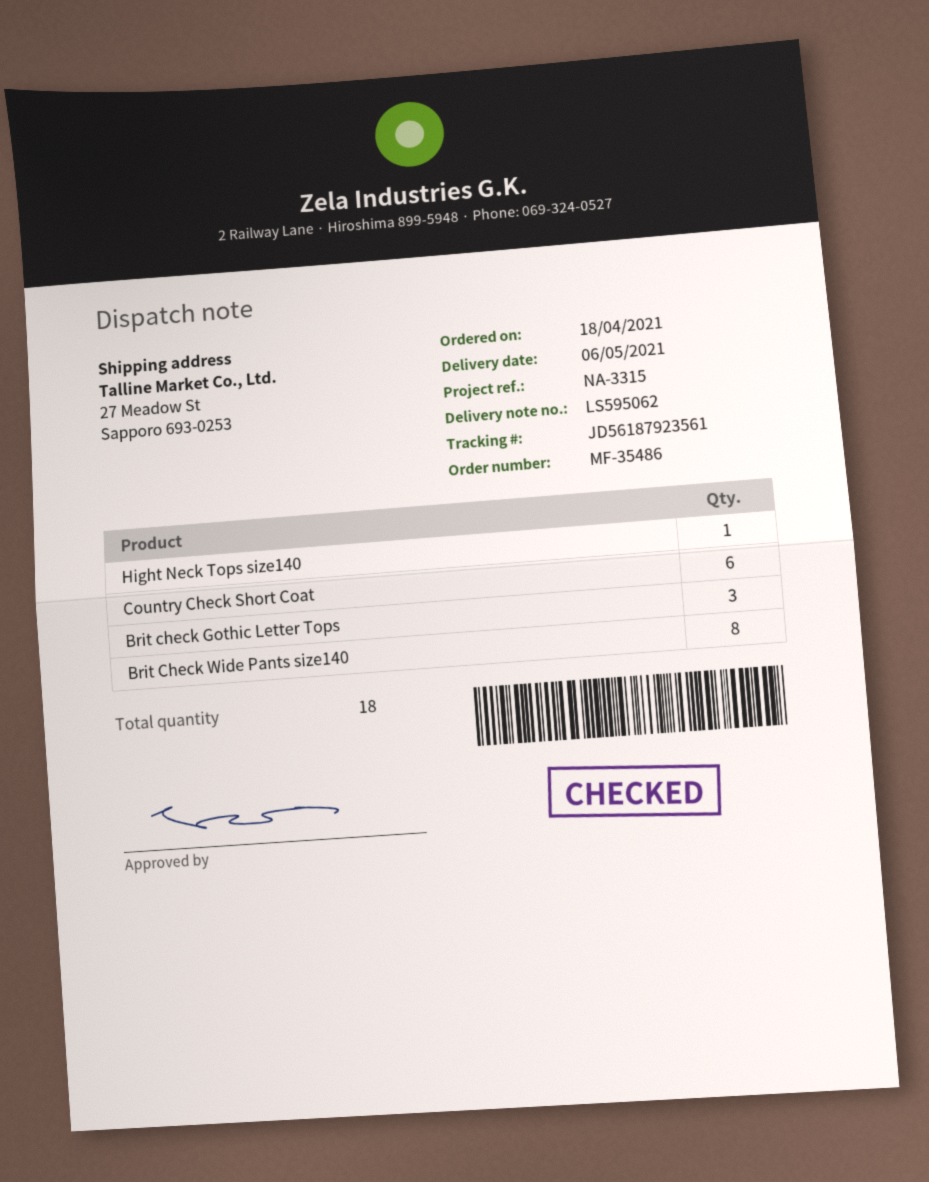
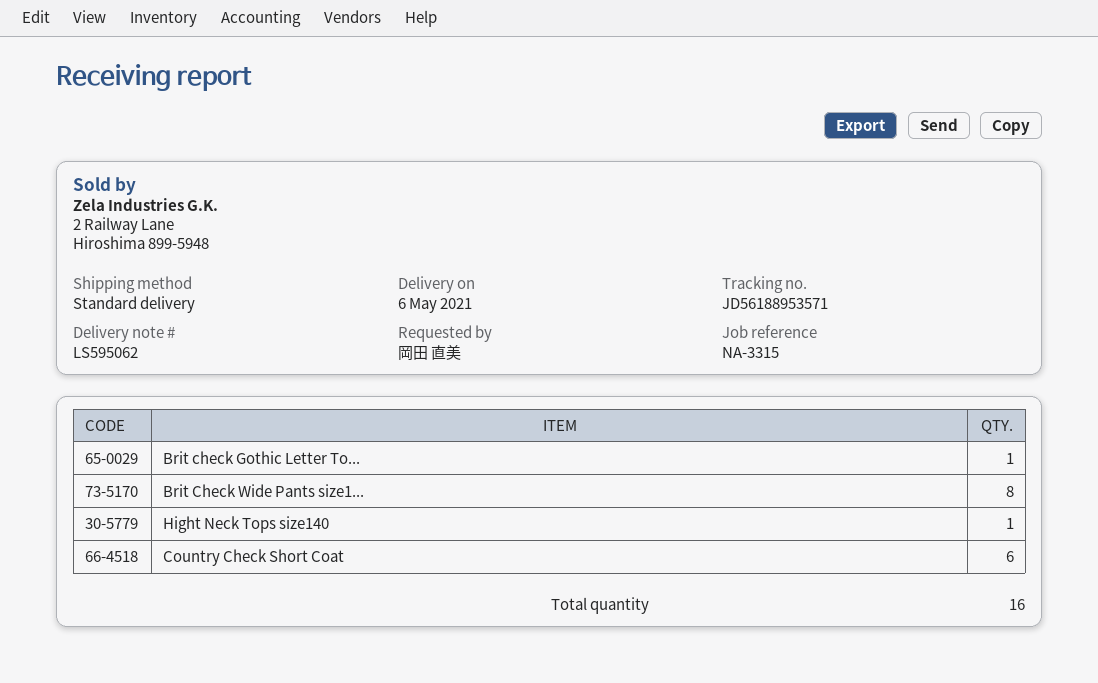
tracking number: JD56187923561 -> JD56188953571
Brit check Gothic Letter Tops: 3 -> 1
total quantity: 18 -> 16

